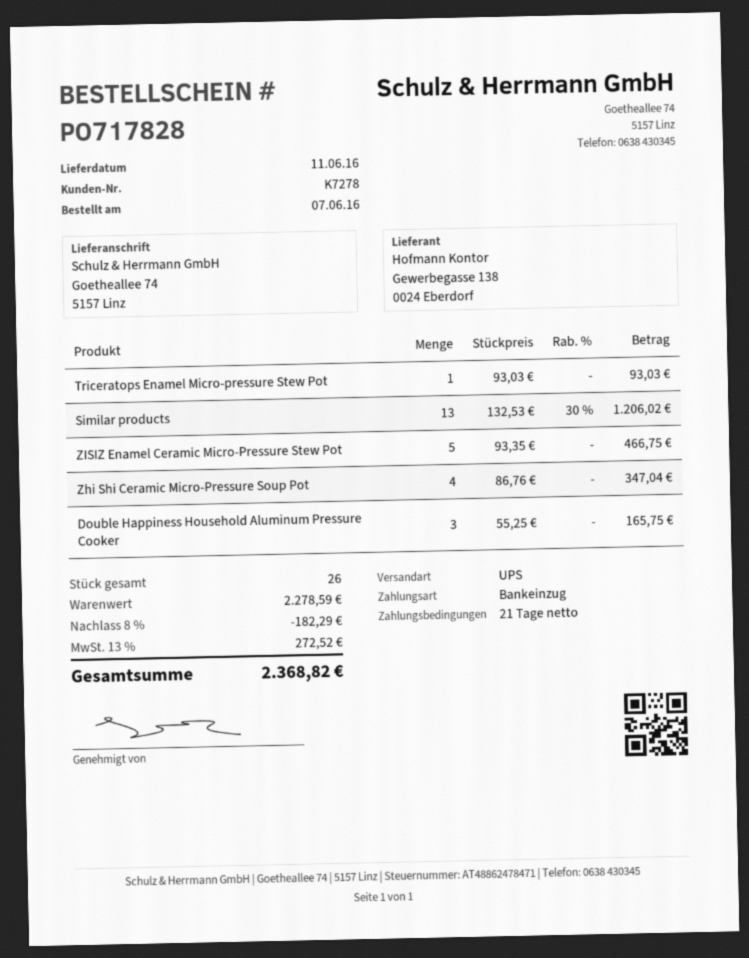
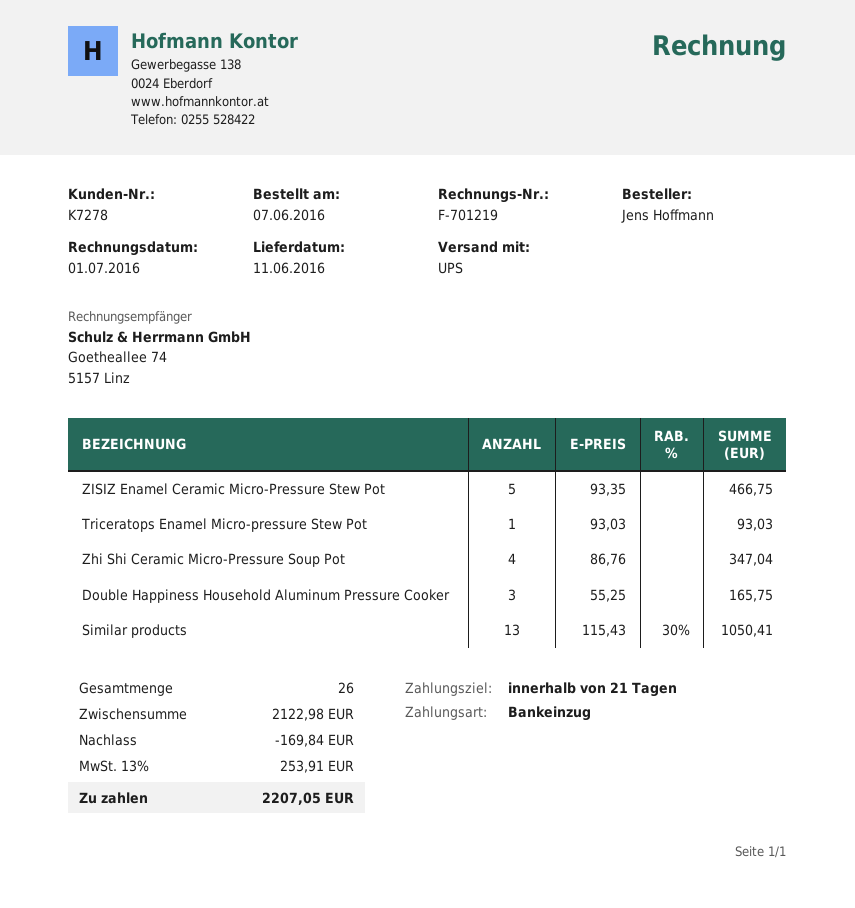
Similar products: 13 x 132.53 - 30% = 1206.02 -> 13 x 115.43 - 30% = 1050.41
subtotal: 2278.59 -> 2122.98
discount: 182.29 -> 169.84
tax: 13% = 272.52 -> 13% = 253.91
total: 2368.82 -> 2207.05

